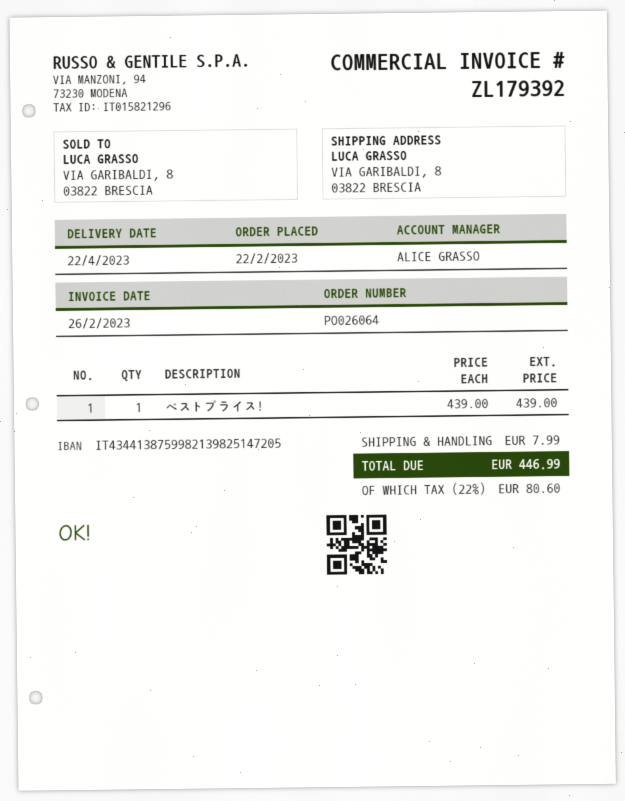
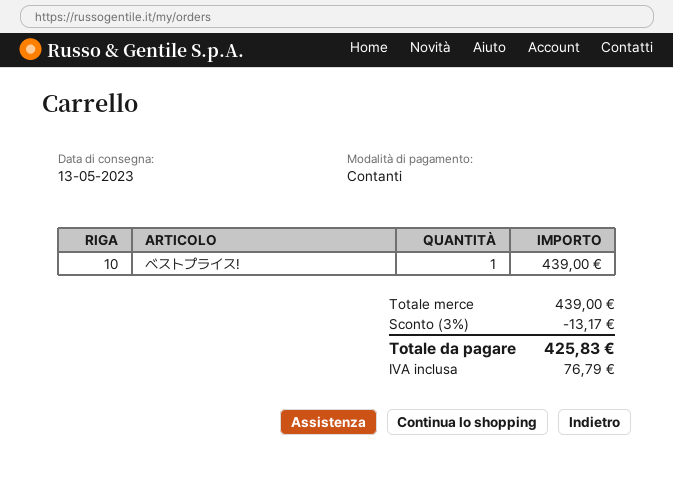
delivery date: 2023-04-22 -> 2023-05-13
discount: none -> 3% = 13.17
shipping: 7.99 -> none
tax: 80.60 -> 76.79
total: 446.99 -> 425.83

